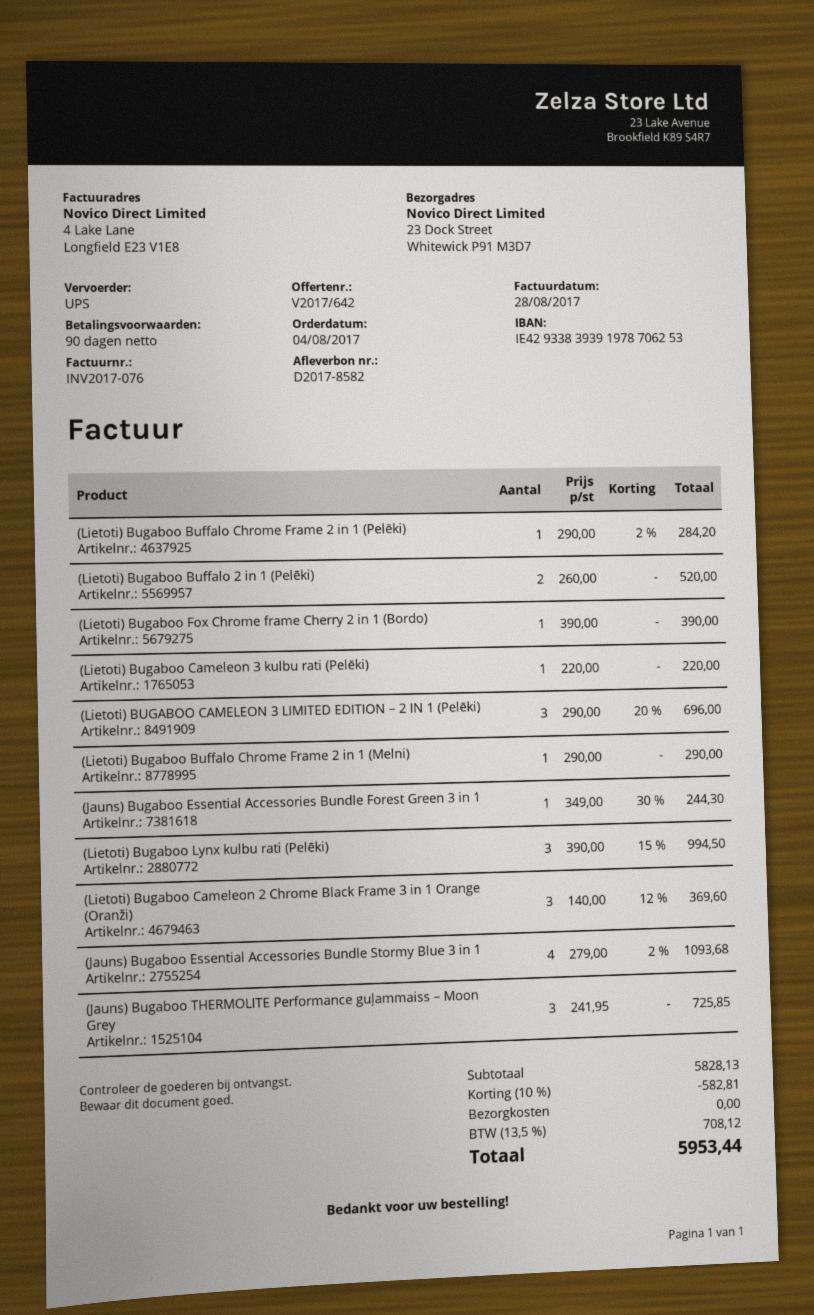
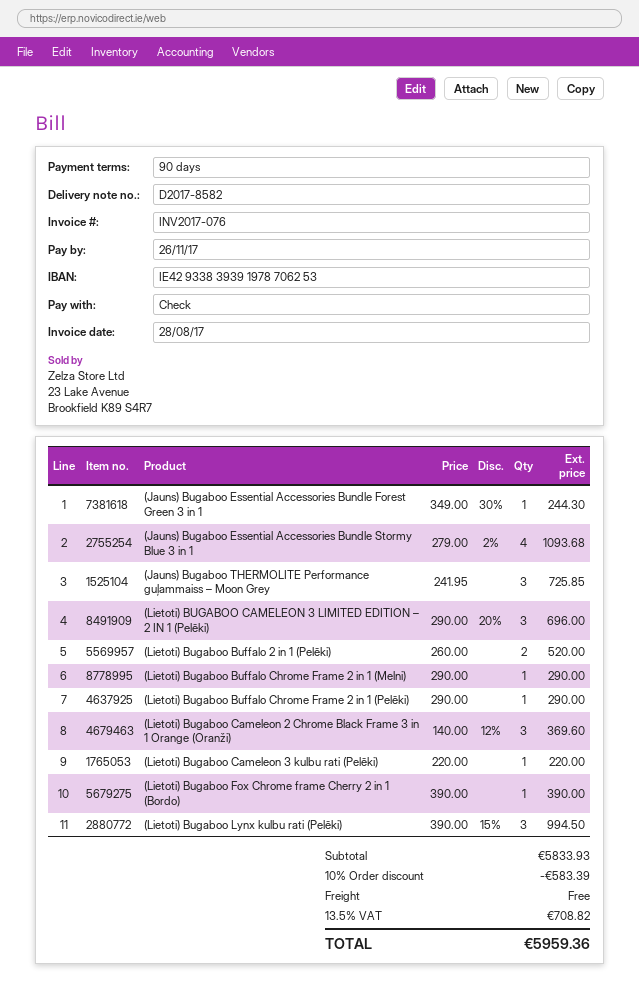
(Lietoti) Bugaboo Buffalo Chrome Frame 2 in 1 (Pelēki): 1 x 290.00 - 2% = 284.20 -> 1 x 290.00 = 290.00
subtotal: 5828.13 -> 5833.93
discount: 10% = 582.81 -> 10% = 583.39
tax: 13.5% = 708.12 -> 13.5% = 708.82
total: 5953.44 -> 5959.36

